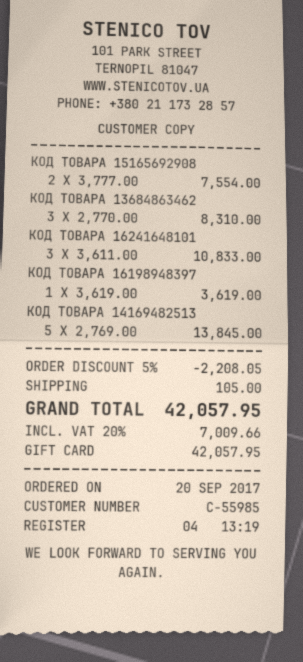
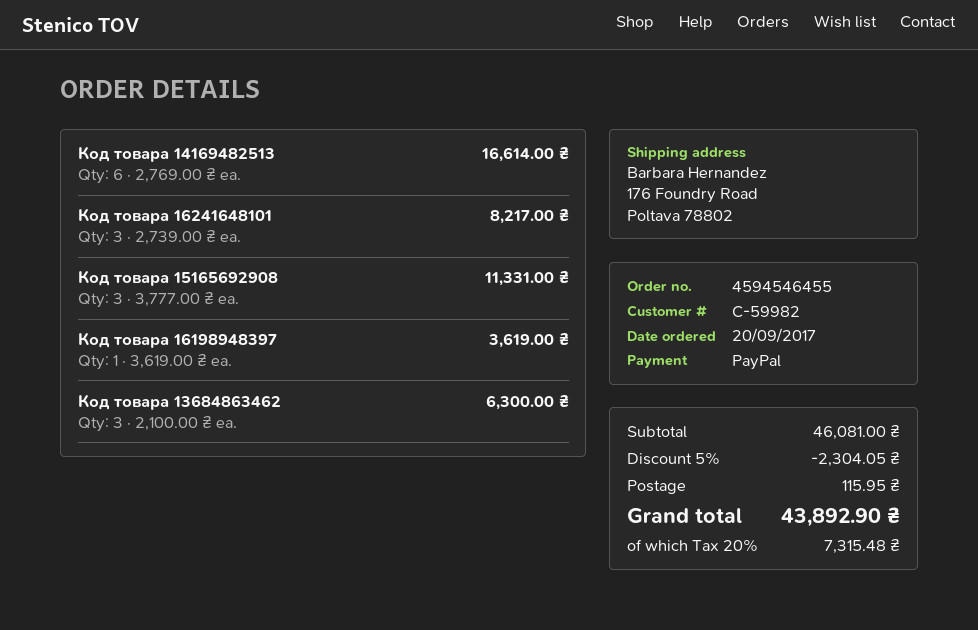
customer number: C-55985 -> C-59982
payment method: gift card -> PayPal
КОД ТОВАРА 15165692908: 2 x 3777.00 = 7554.00 -> 3 x 3777.00 = 11331.00
КОД ТОВАРА 13684863462: 3 x 2770.00 = 8310.00 -> 3 x 2100.00 = 6300.00
КОД ТОВАРА 16241648101: 3 x 3611.00 = 10833.00 -> 3 x 2739.00 = 8217.00
КОД ТОВАРА 14169482513: 5 x 2769.00 = 13845.00 -> 6 x 2769.00 = 16614.00
discount: 5% = 2208.05 -> 5% = 2304.05
shipping: 105.00 -> 115.95
tax: 20% = 7009.66 -> 20% = 7315.48
total: 42057.95 -> 43892.90

